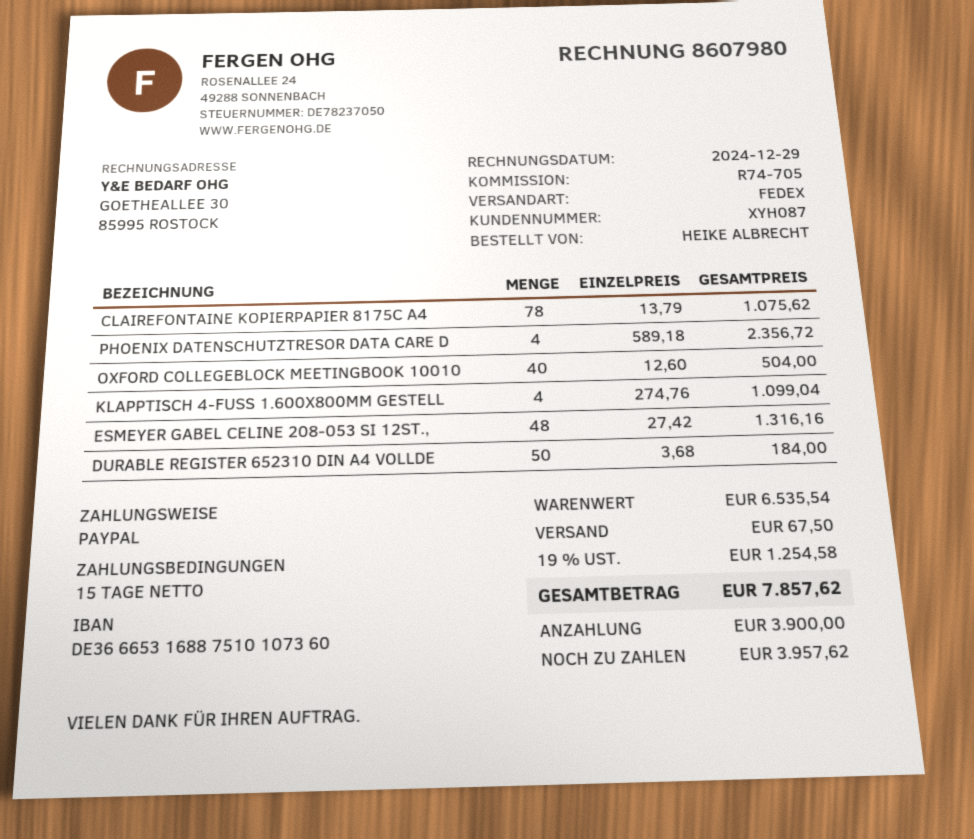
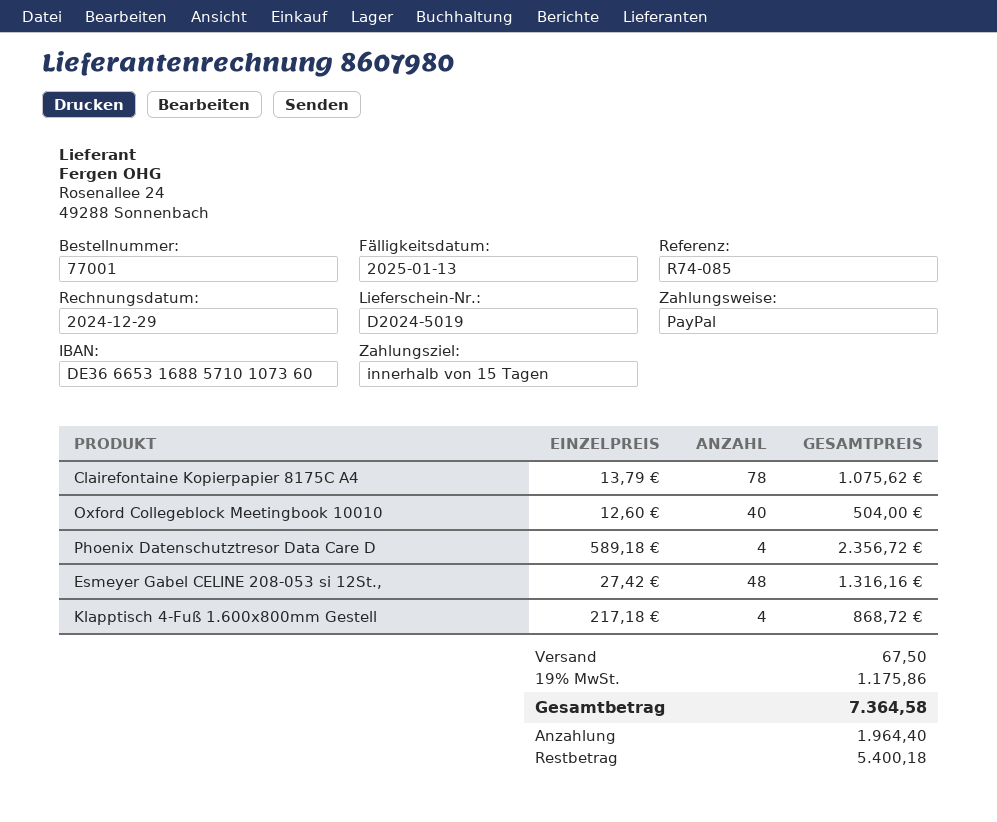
reference: R74-705 -> R74-085
bank account: DE36665316887510107360 -> DE36665316885710107360
KLAPPTISCH 4-FUSS 1.600X800MM GESTELL: 4 x 274.76 = 1099.04 -> 4 x 217.18 = 868.72
DURABLE REGISTER 652310 DIN A4 VOLLDE: 50 x 3.68 = 184.00 -> none
tax: 19% = 1254.58 -> 19% = 1175.86
total: 7857.62 -> 7364.58
deposit: 3900.00 -> 1964.40
balance: 3957.62 -> 5400.18

